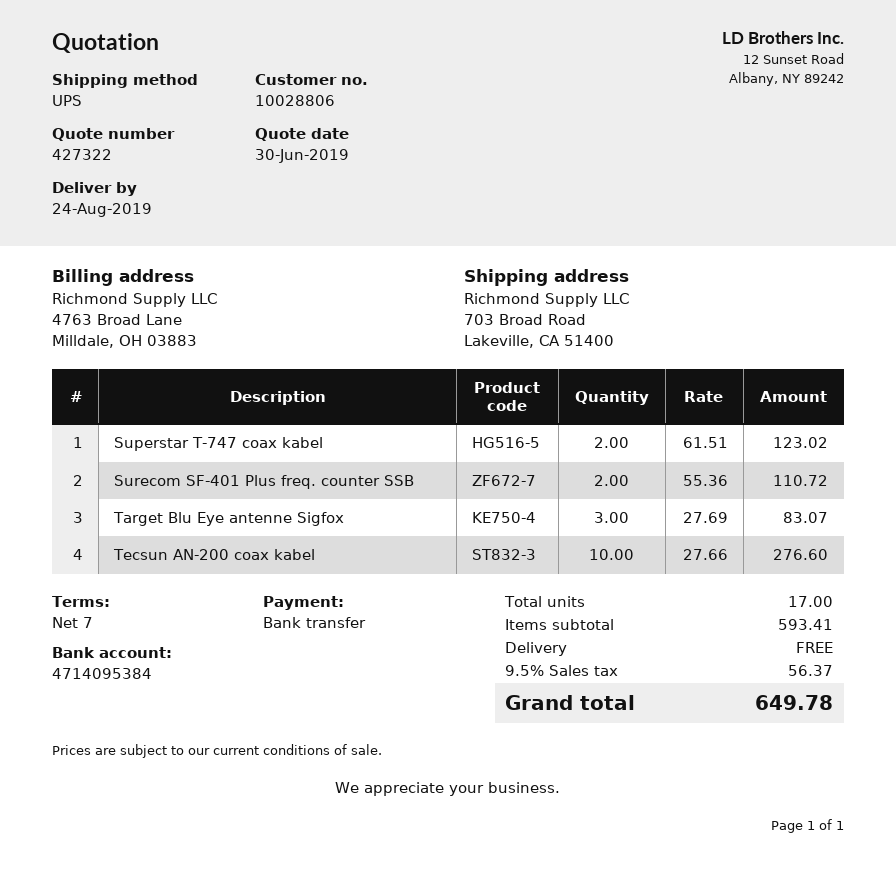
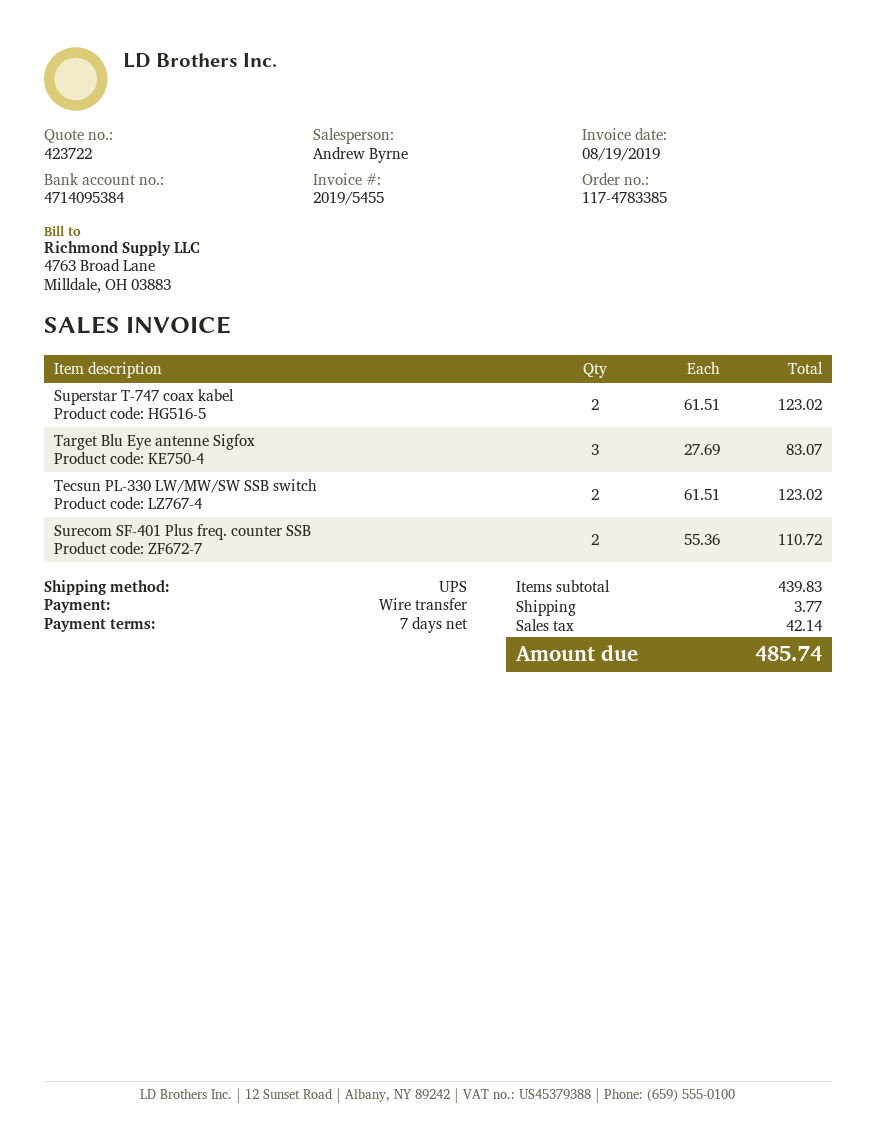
quote number: 427322 -> 423722
Tecsun AN-200 coax kabel: 10 x 27.66 = 276.60 -> none
Tecsun PL-330 LW/MW/SW SSB switch: none -> 2 x 61.51 = 123.02
subtotal: 593.41 -> 439.83
shipping: 0.00 -> 3.77
tax: 56.37 -> 42.14
total: 649.78 -> 485.74

